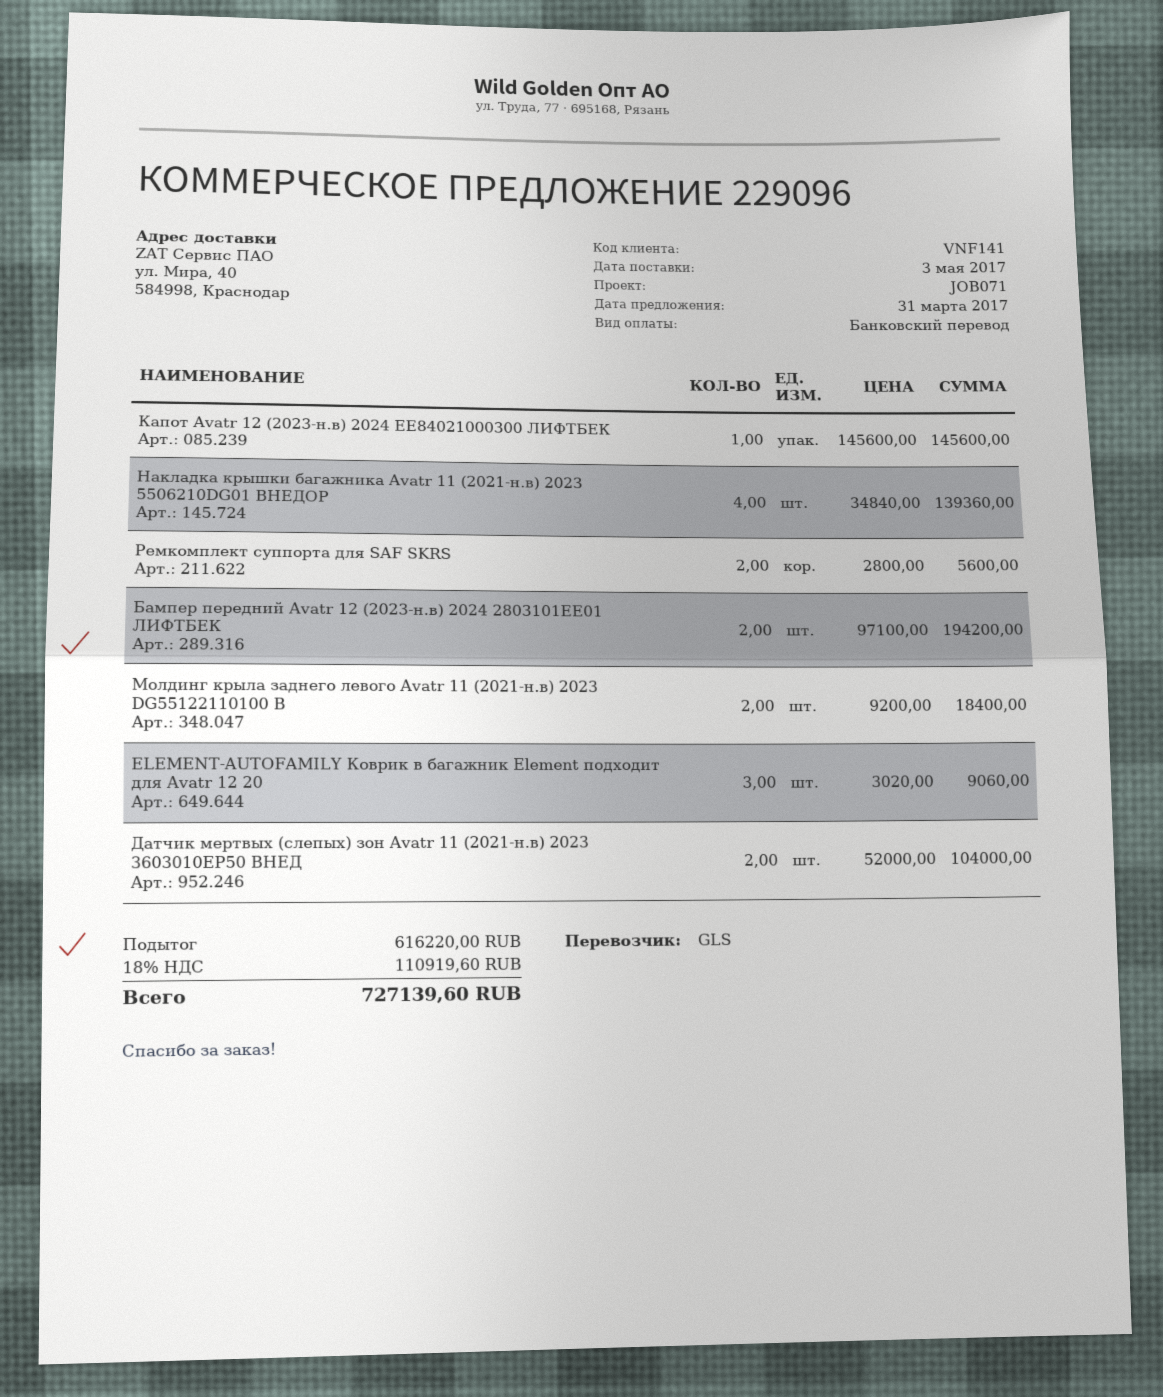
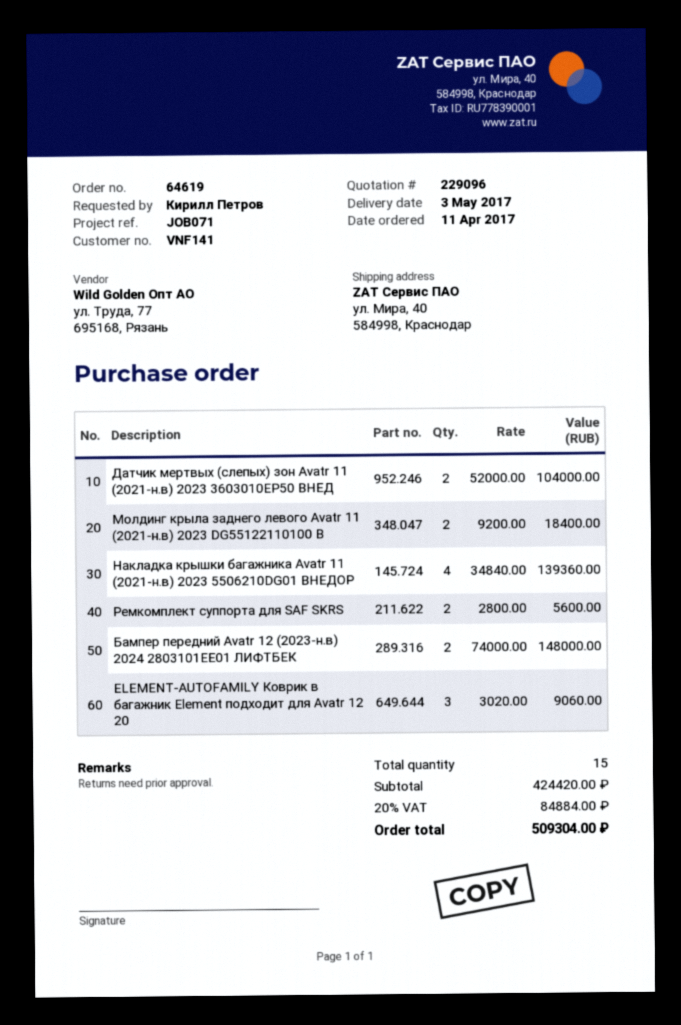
Капот Avatr 12 (2023-н.в) 2024 EE84021000300 ЛИФТБЕК: 1 x 145600.00 = 145600.00 -> none
Бампер передний Avatr 12 (2023-н.в) 2024 2803101EE01 ЛИФТБЕК: 2 x 97100.00 = 194200.00 -> 2 x 74000.00 = 148000.00
subtotal: 616220.00 -> 424420.00
tax: 18% = 110919.60 -> 20% = 84884.00
total: 727139.60 -> 509304.00

